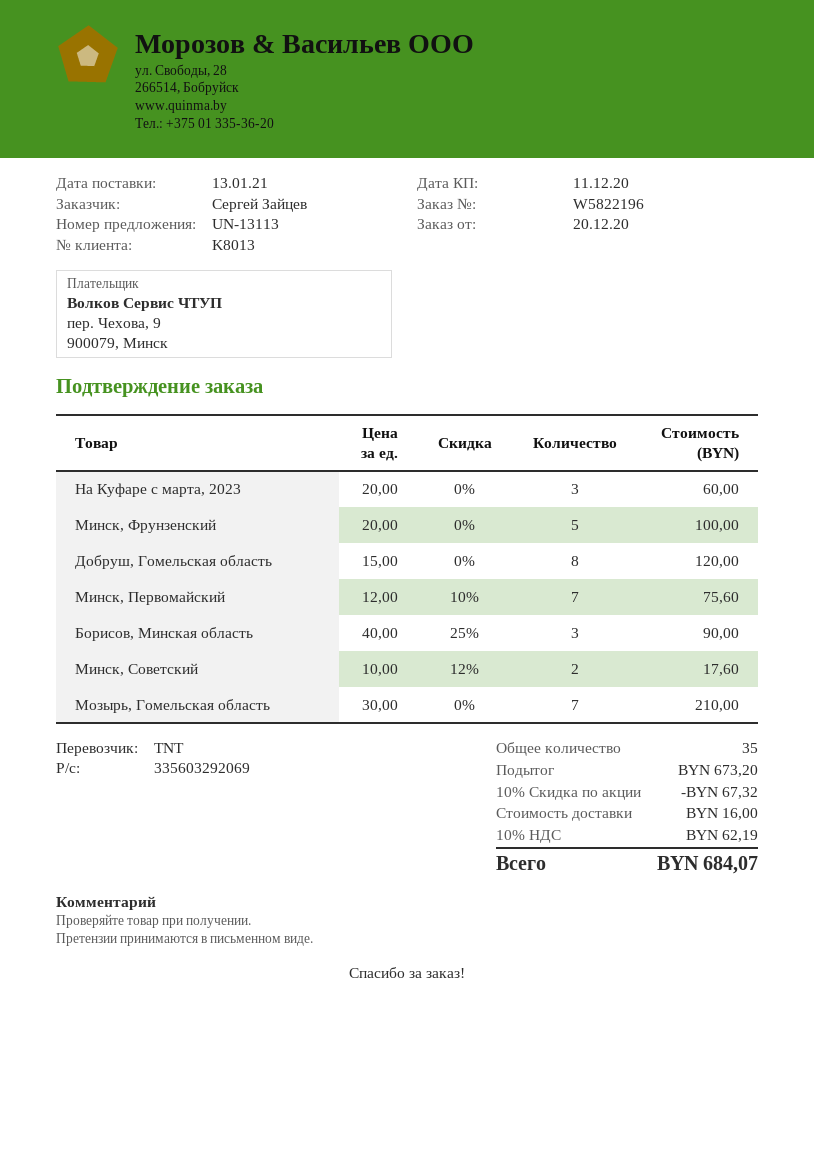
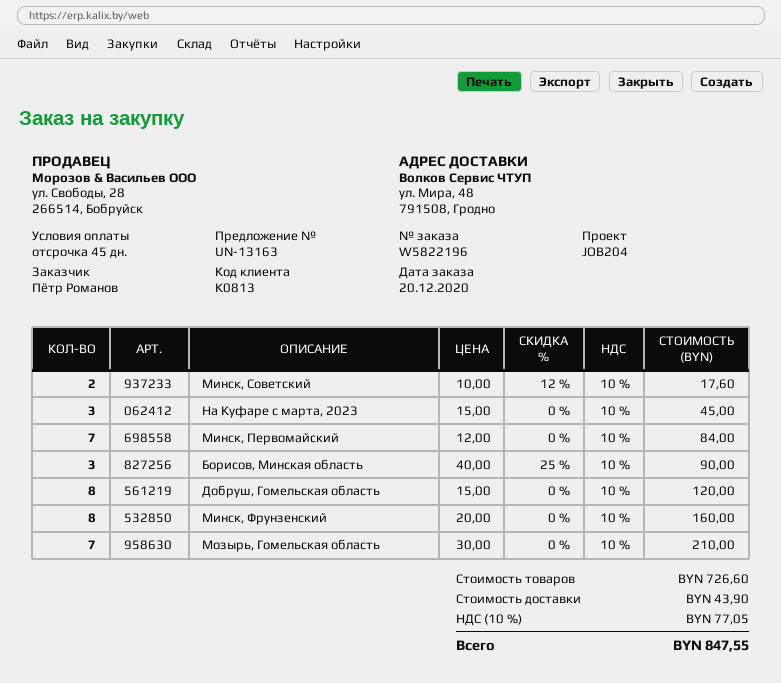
quote number: UN-13113 -> UN-13163
customer number: K8013 -> K0813
ordered by: Сергей Зайцев -> Пётр Романов
На Куфаре с марта, 2023: 3 x 20.00 = 60.00 -> 3 x 15.00 = 45.00
Минск, Фрунзенский: 5 x 20.00 = 100.00 -> 8 x 20.00 = 160.00
Минск, Первомайский: 7 x 12.00 - 10% = 75.60 -> 7 x 12.00 = 84.00
subtotal: 673.20 -> 726.60
discount: 10% = 67.32 -> none
shipping: 16.00 -> 43.90
tax: 10% = 62.19 -> 10% = 77.05
total: 684.07 -> 847.55

